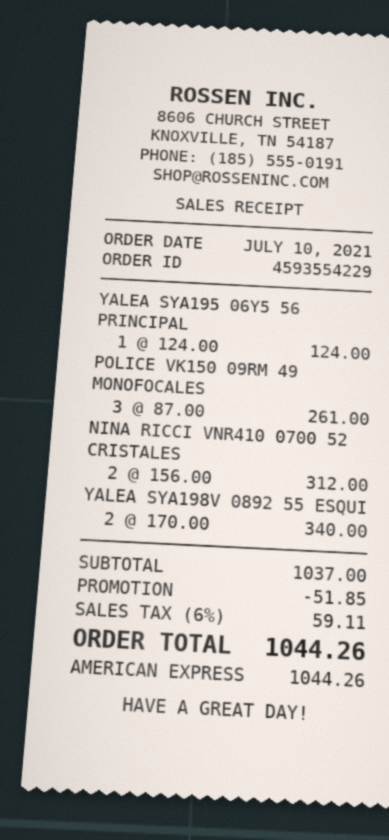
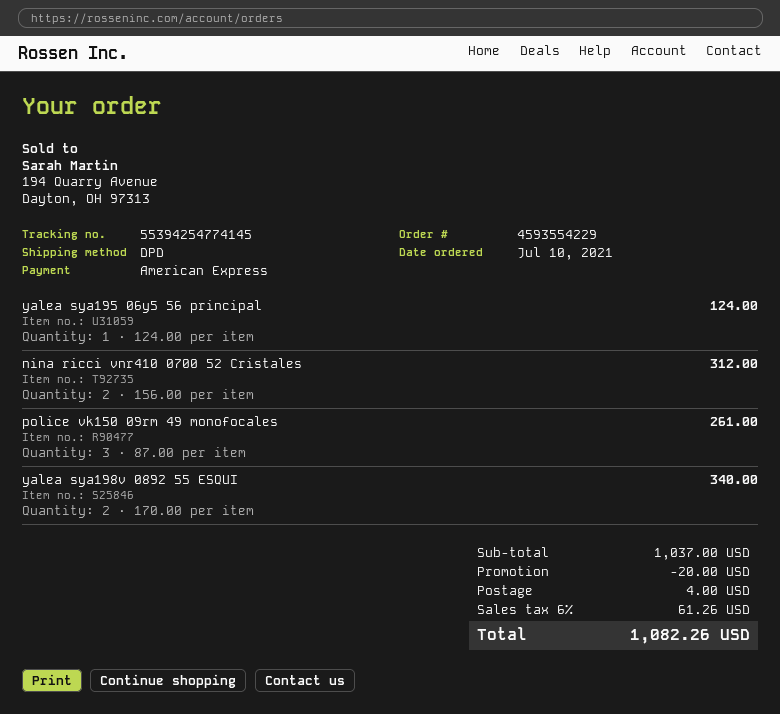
discount: 51.85 -> 20.00
shipping: none -> 4.00
tax: 6% = 59.11 -> 6% = 61.26
total: 1044.26 -> 1082.26

